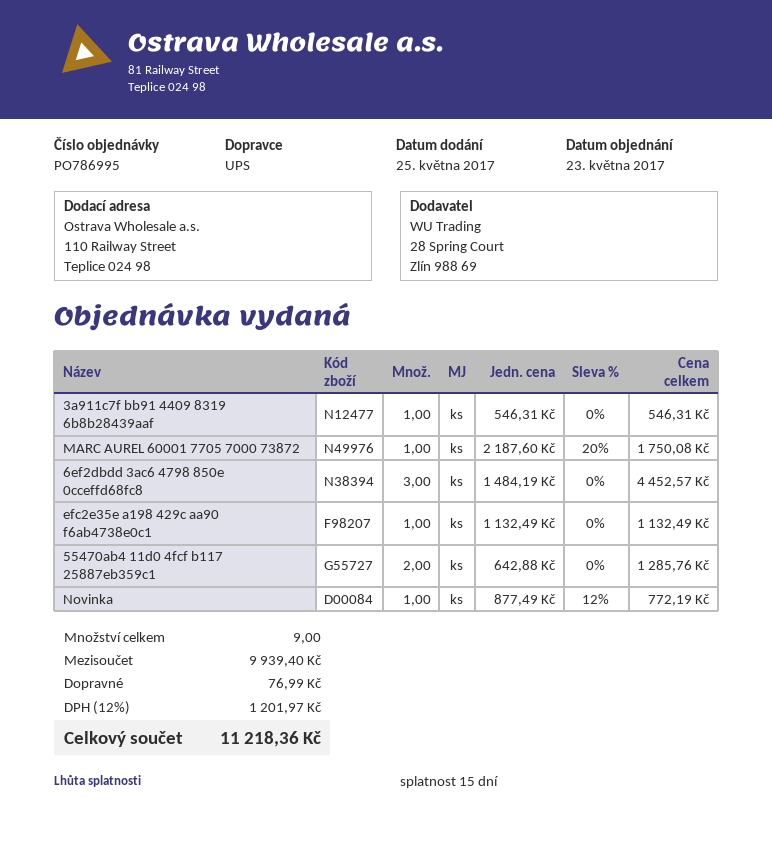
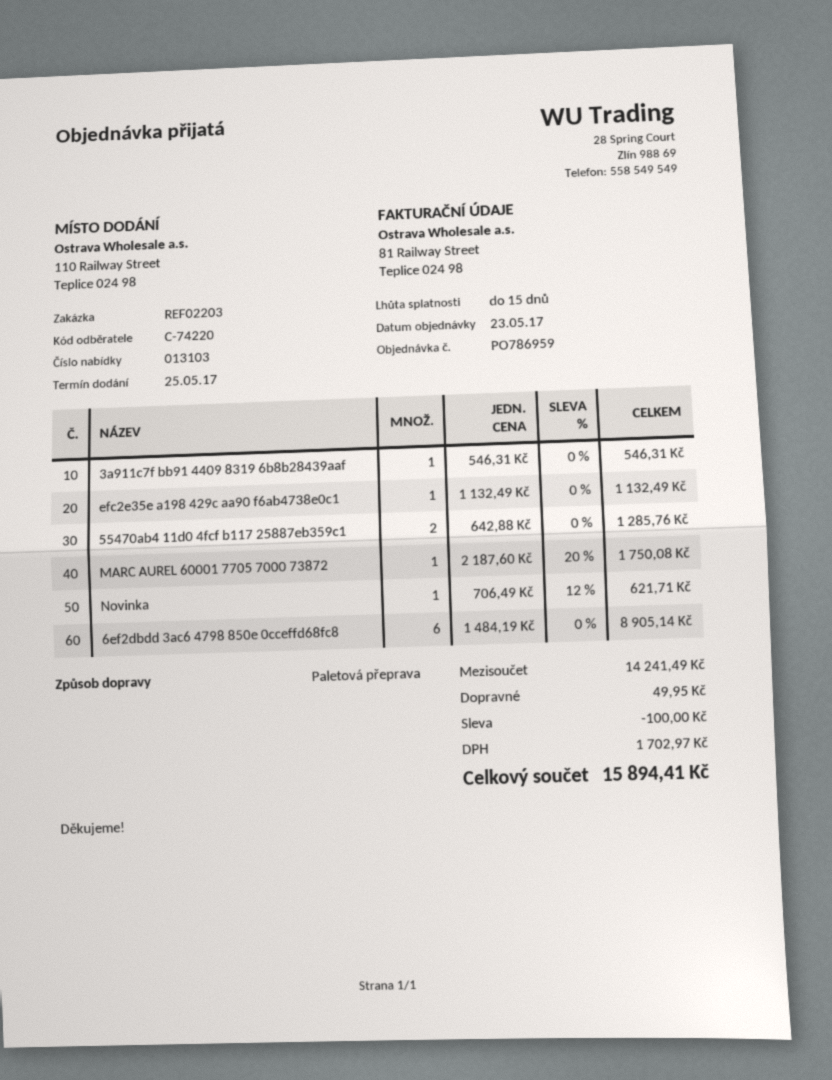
order number: PO786995 -> PO786959
shipping method: UPS -> pallet freight
6ef2dbdd 3ac6 4798 850e 0cceffd68fc8: 3 x 1484.19 = 4452.57 -> 6 x 1484.19 = 8905.14
Novinka: 1 x 877.49 - 12% = 772.19 -> 1 x 706.49 - 12% = 621.71
subtotal: 9939.40 -> 14241.49
discount: none -> 100.00
shipping: 76.99 -> 49.95
tax: 1201.97 -> 1702.97
total: 11218.36 -> 15894.41

